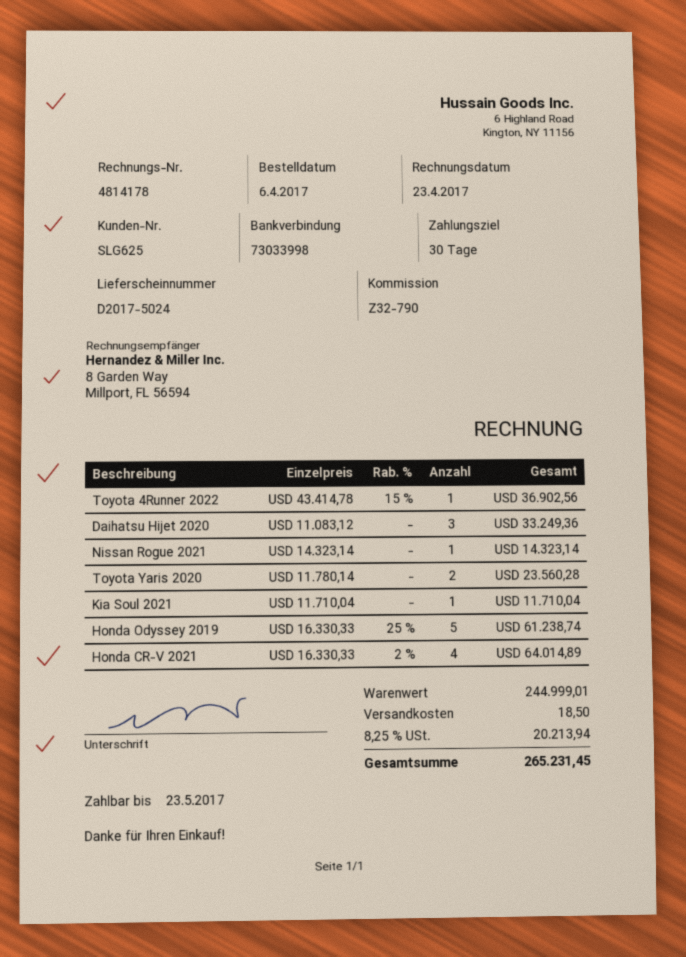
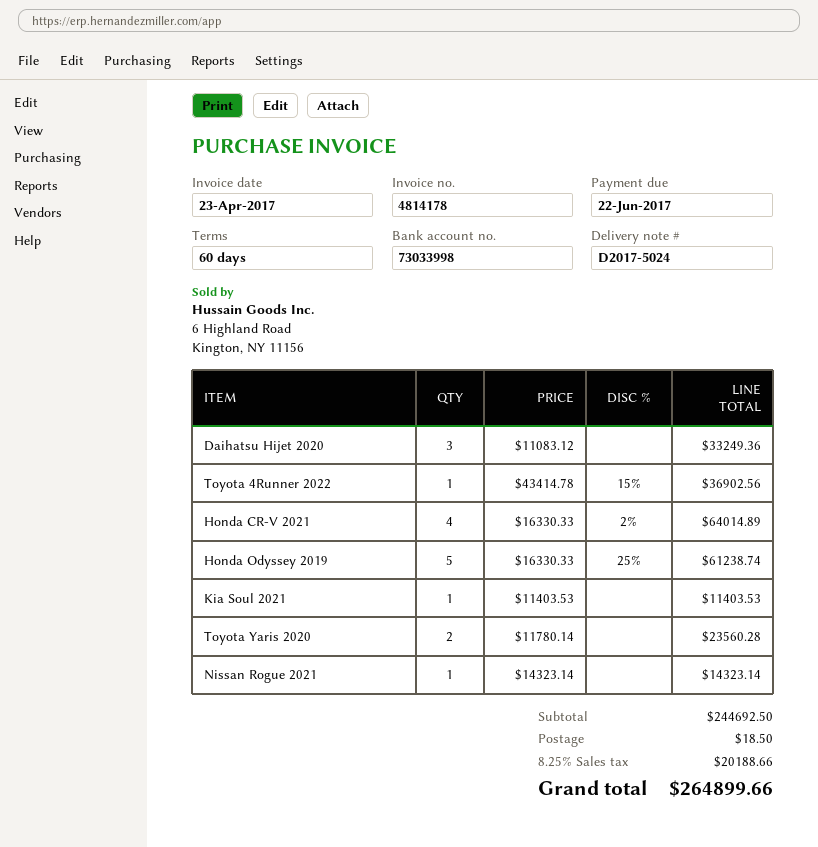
payment terms: 30 days -> 60 days
due date: 2017-05-23 -> 2017-06-22
Kia Soul 2021: 1 x 11710.04 = 11710.04 -> 1 x 11403.53 = 11403.53
subtotal: 244999.01 -> 244692.50
tax: 8.25% = 20213.94 -> 8.25% = 20188.66
total: 265231.45 -> 264899.66

